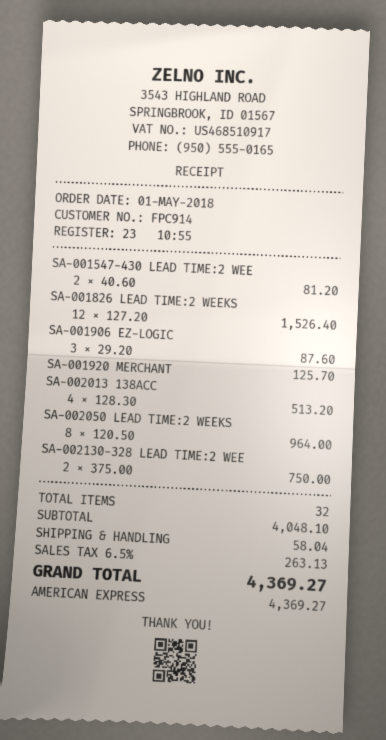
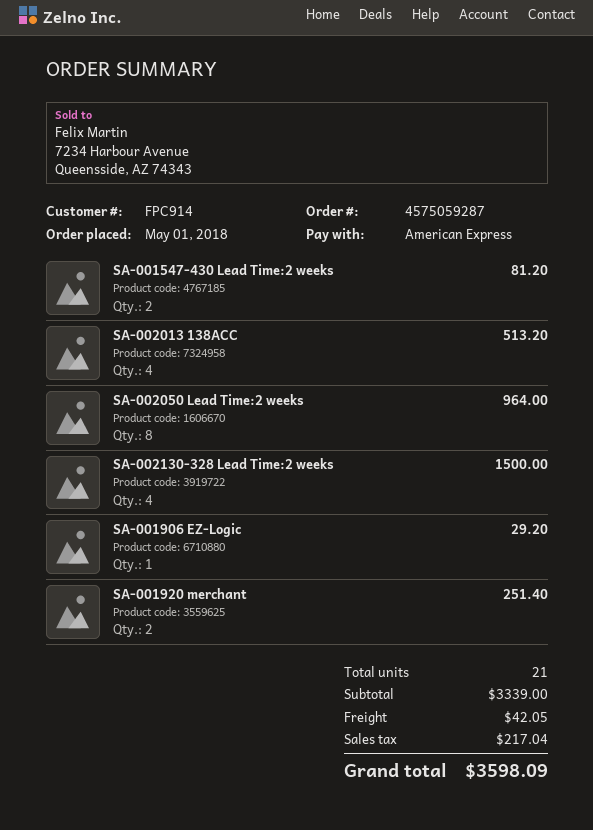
SA-001826 LEAD TIME:2 WEEKS: 12 for 1526.40 -> none
SA-001906 EZ-LOGIC: 3 for 87.60 -> 1 for 29.20
SA-001920 MERCHANT: 1 for 125.70 -> 2 for 251.40
SA-002130-328 LEAD TIME:2 WEE: 2 for 750.00 -> 4 for 1500.00
total quantity: 32 -> 21
subtotal: 4048.10 -> 3339.00
shipping: 58.04 -> 42.05
tax: 263.13 -> 217.04
total: 4369.27 -> 3598.09

